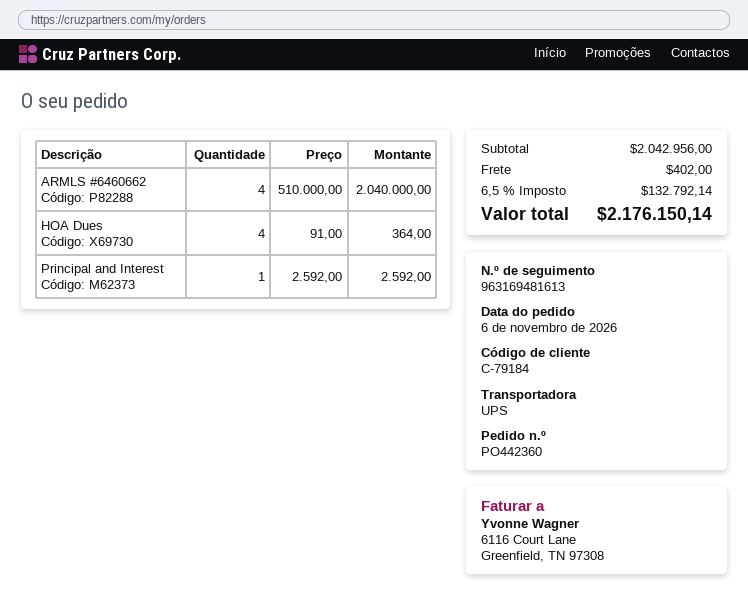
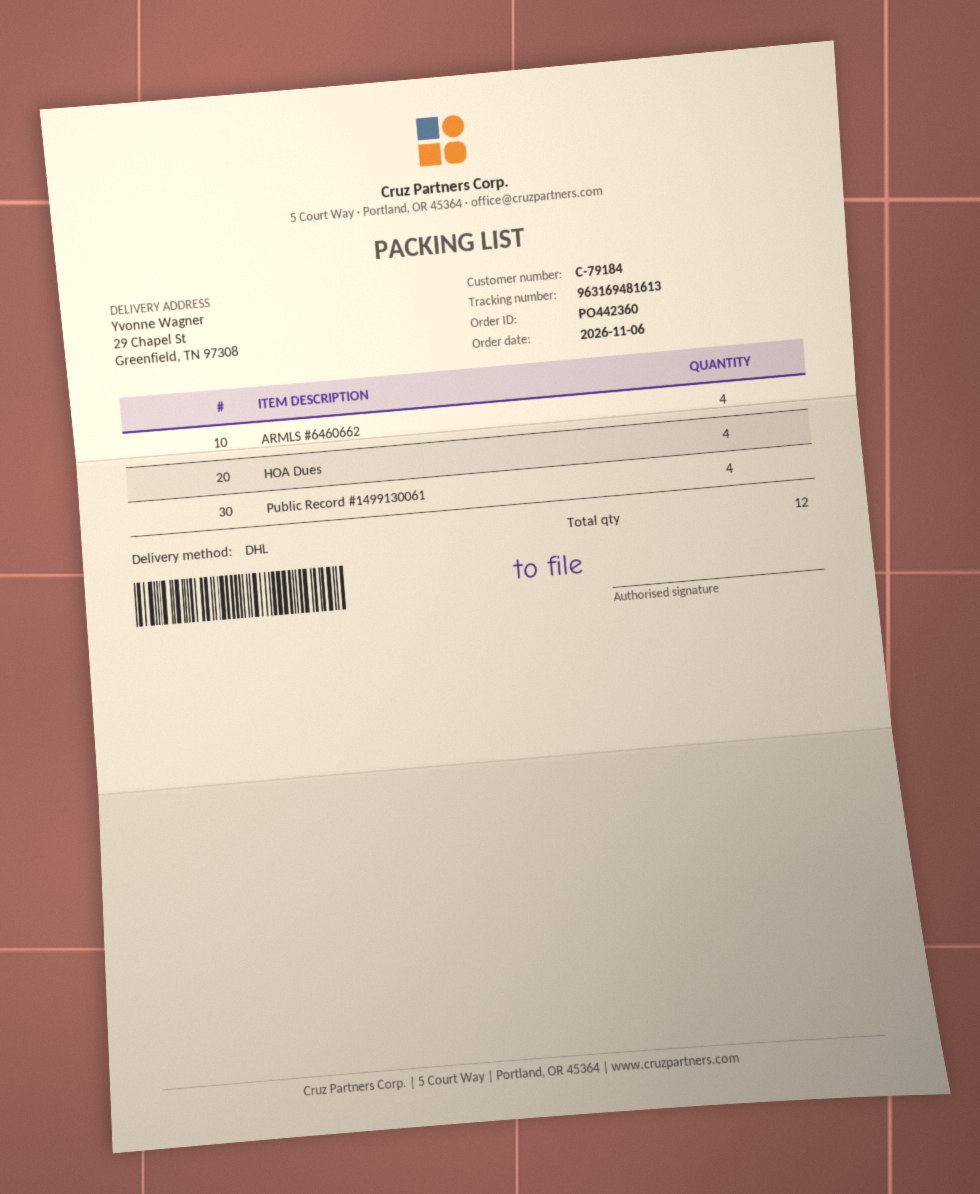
shipping method: UPS -> DHL
Principal and Interest: 1 -> none
Public Record #1499130061: none -> 4

